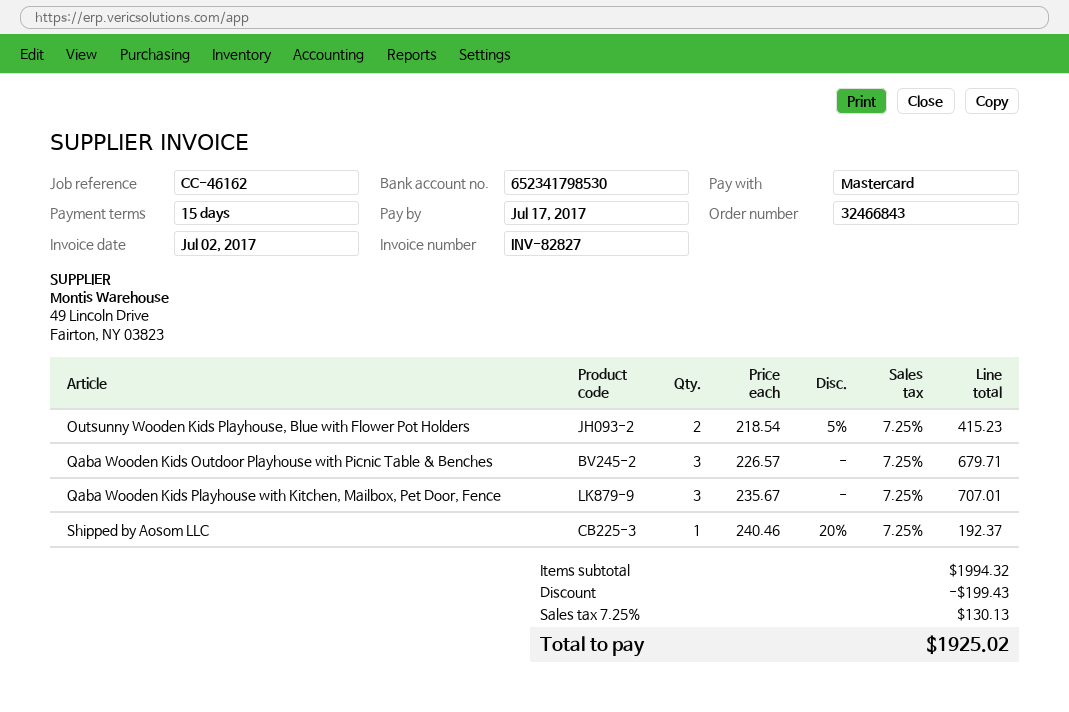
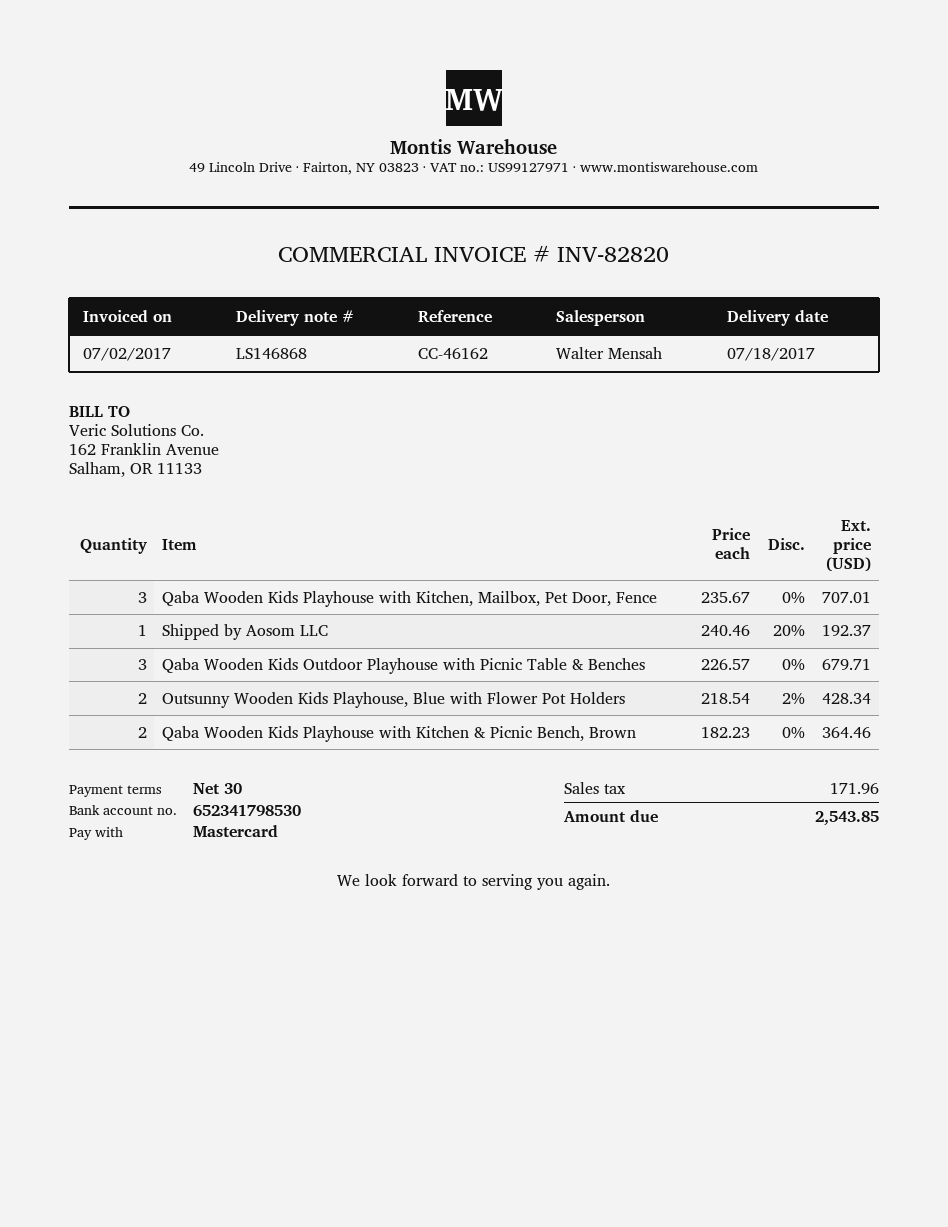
invoice number: INV-82827 -> INV-82820
payment terms: 15 days -> 30 days
Outsunny Wooden Kids Playhouse, Blue with Flower Pot Holders: 2 x 218.54 - 5% = 415.23 -> 2 x 218.54 - 2% = 428.34
Qaba Wooden Kids Playhouse with Kitchen & Picnic Bench, Brown: none -> 2 x 182.23 = 364.46
discount: 199.43 -> none
tax: 130.13 -> 171.96
total: 1925.02 -> 2543.85

